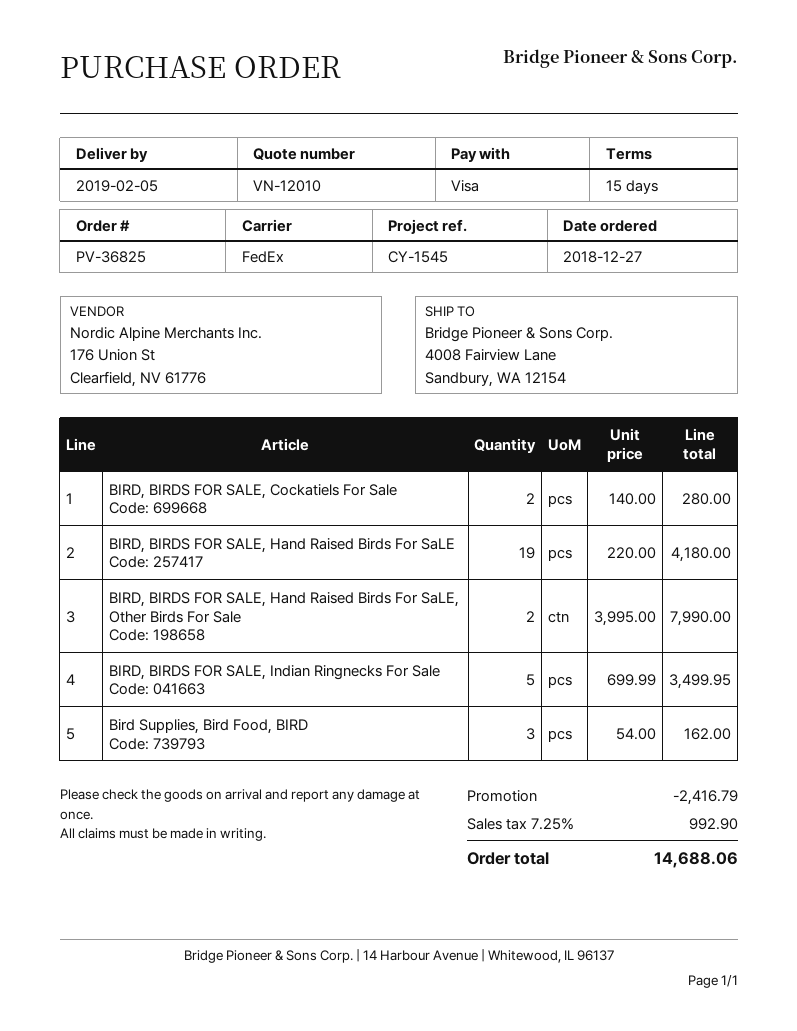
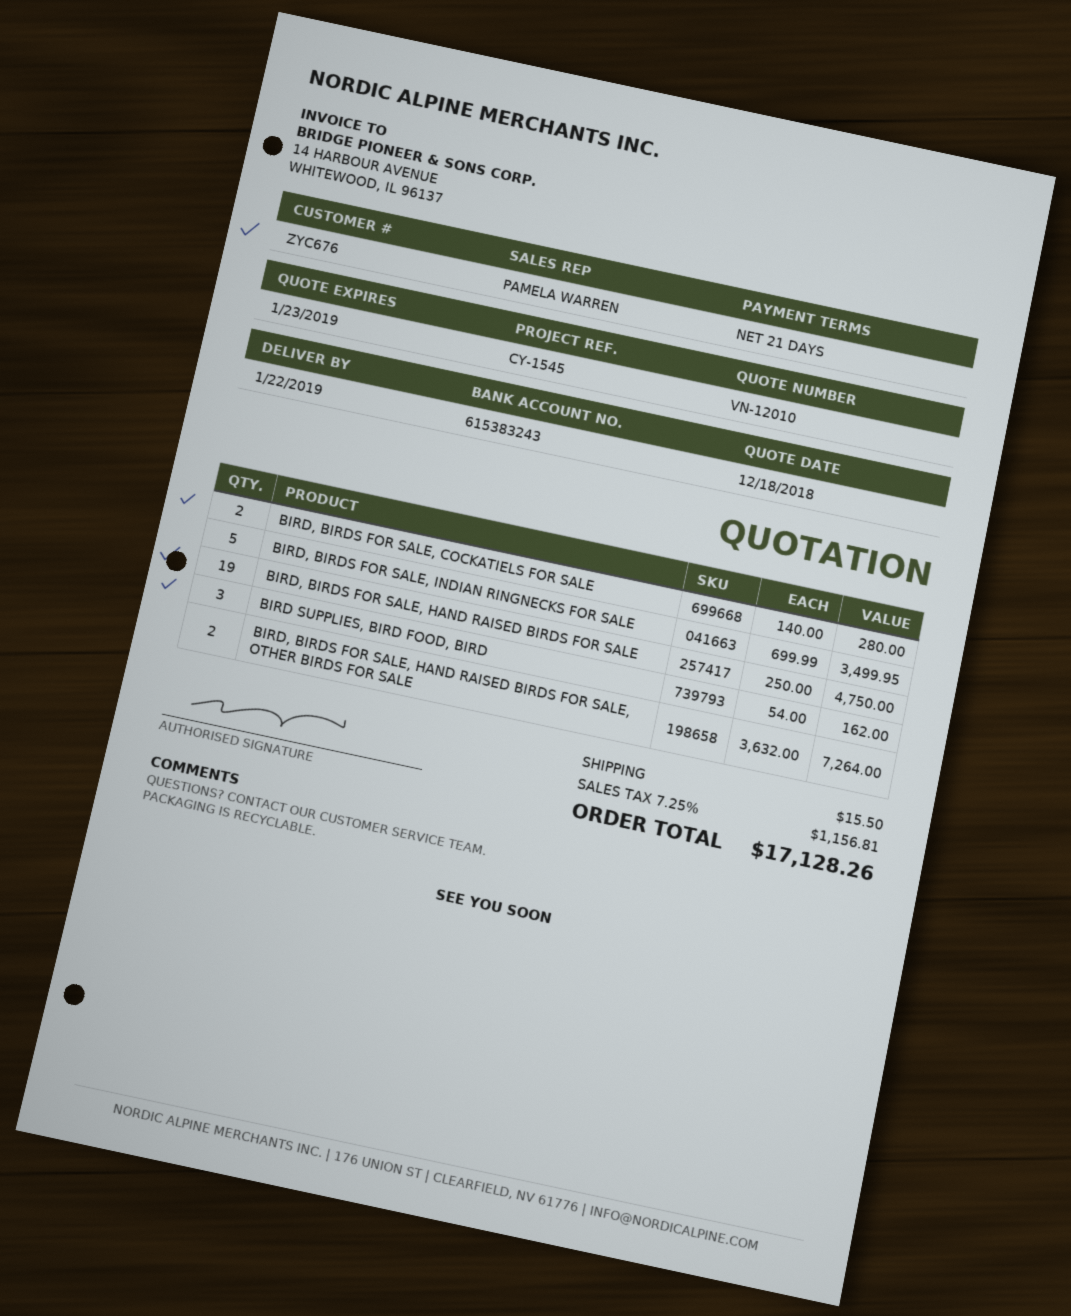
delivery date: 2019-02-05 -> 2019-01-22
payment terms: 15 days -> 21 days
BIRD, BIRDS FOR SALE, Hand Raised Birds For SaLE: 19 x 220.00 = 4180.00 -> 19 x 250.00 = 4750.00
BIRD, BIRDS FOR SALE, Hand Raised Birds For SaLE, Other Birds For Sale: 2 x 3995.00 = 7990.00 -> 2 x 3632.00 = 7264.00
discount: 2416.79 -> none
shipping: none -> 15.50
tax: 7.25% = 992.90 -> 7.25% = 1156.81
total: 14688.06 -> 17128.26

